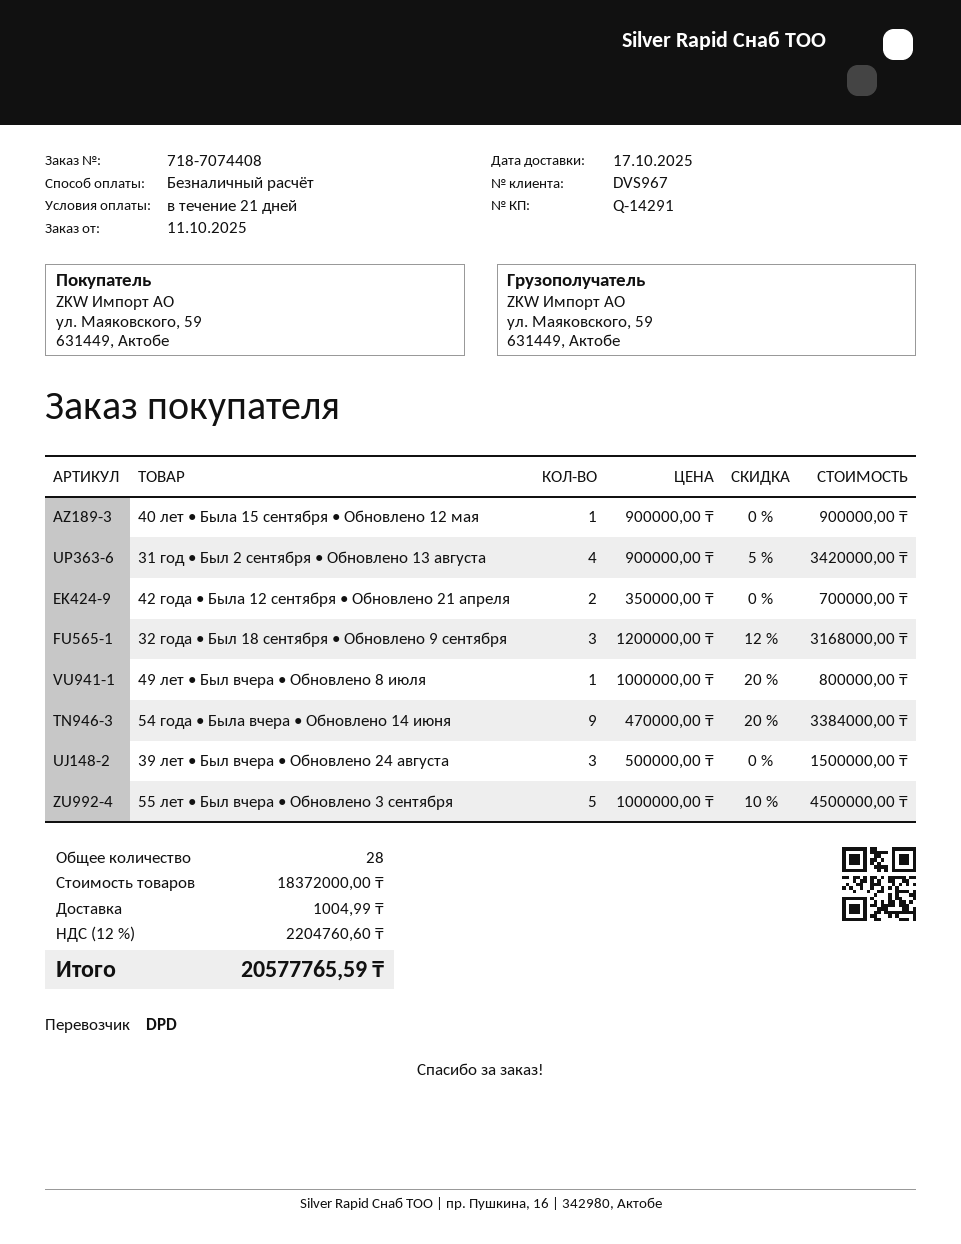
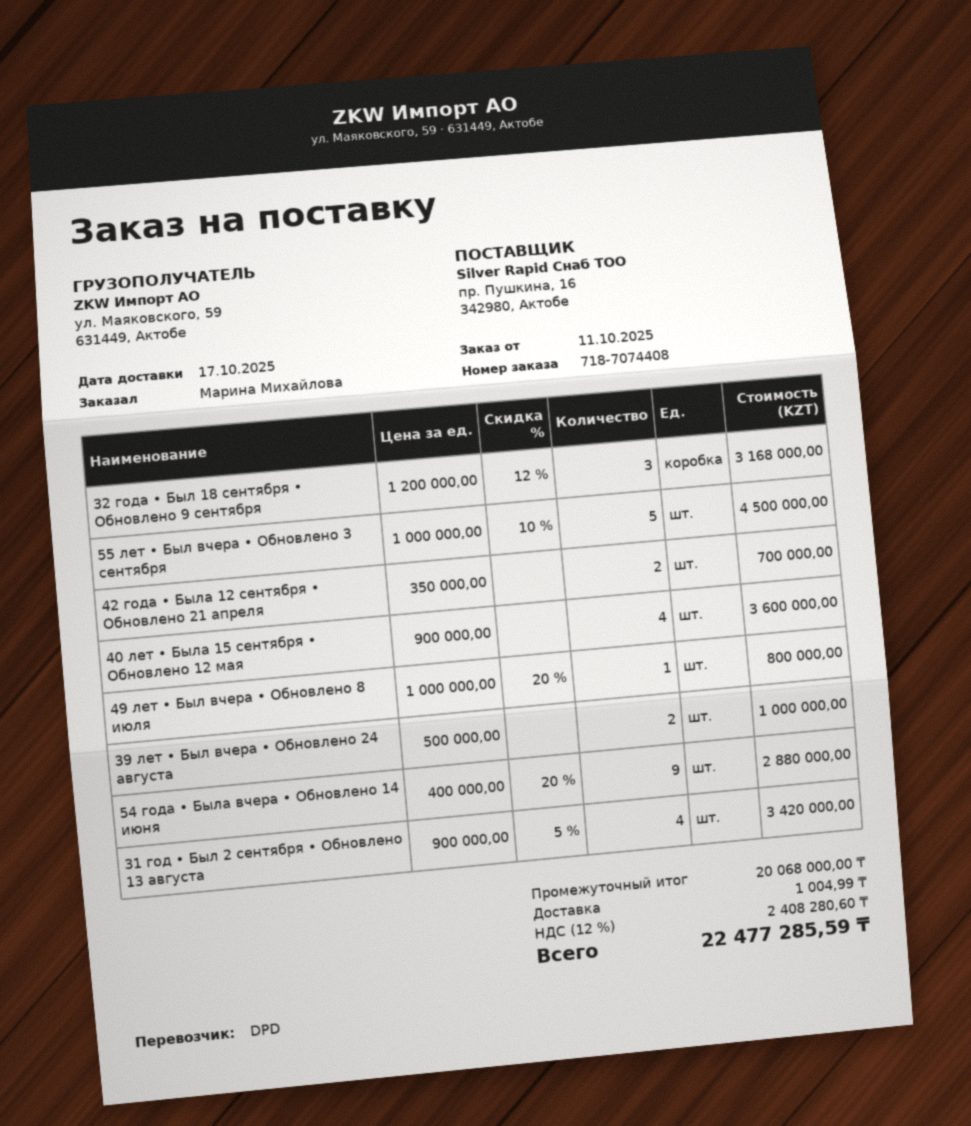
40 лет • Была 15 сентября • Обновлено 12 мая: 1 x 900000.00 = 900000.00 -> 4 x 900000.00 = 3600000.00
54 года • Была вчера • Обновлено 14 июня: 9 x 470000.00 - 20% = 3384000.00 -> 9 x 400000.00 - 20% = 2880000.00
39 лет • Был вчера • Обновлено 24 августа: 3 x 500000.00 = 1500000.00 -> 2 x 500000.00 = 1000000.00
subtotal: 18372000.00 -> 20068000.00
tax: 12% = 2204760.60 -> 12% = 2408280.60
total: 20577765.59 -> 22477285.59

